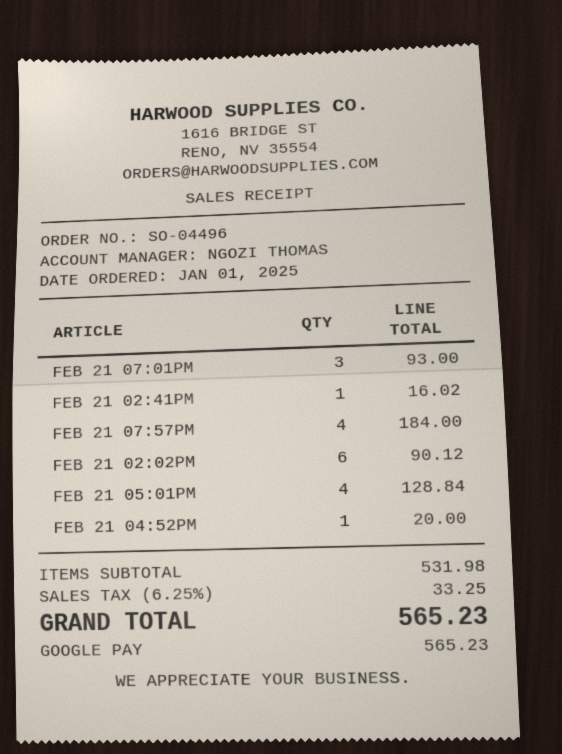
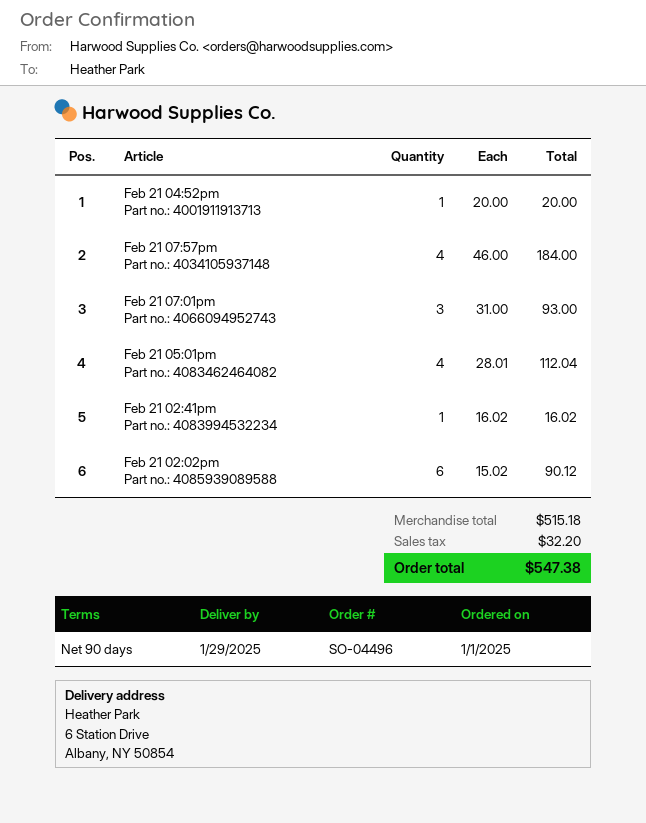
FEB 21 05:01PM: 4 for 128.84 -> 4 for 112.04
subtotal: 531.98 -> 515.18
tax: 33.25 -> 32.20
total: 565.23 -> 547.38

